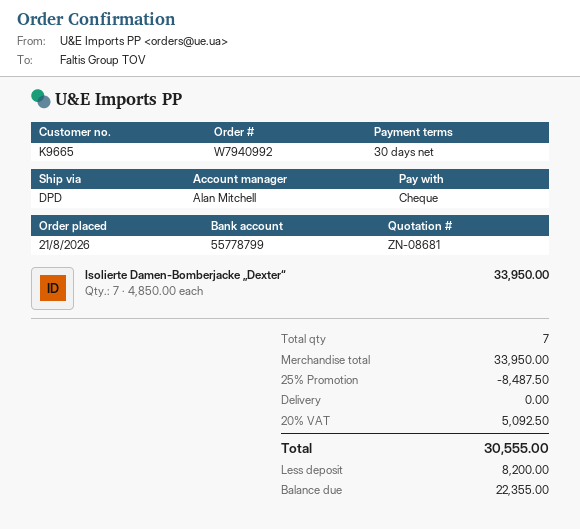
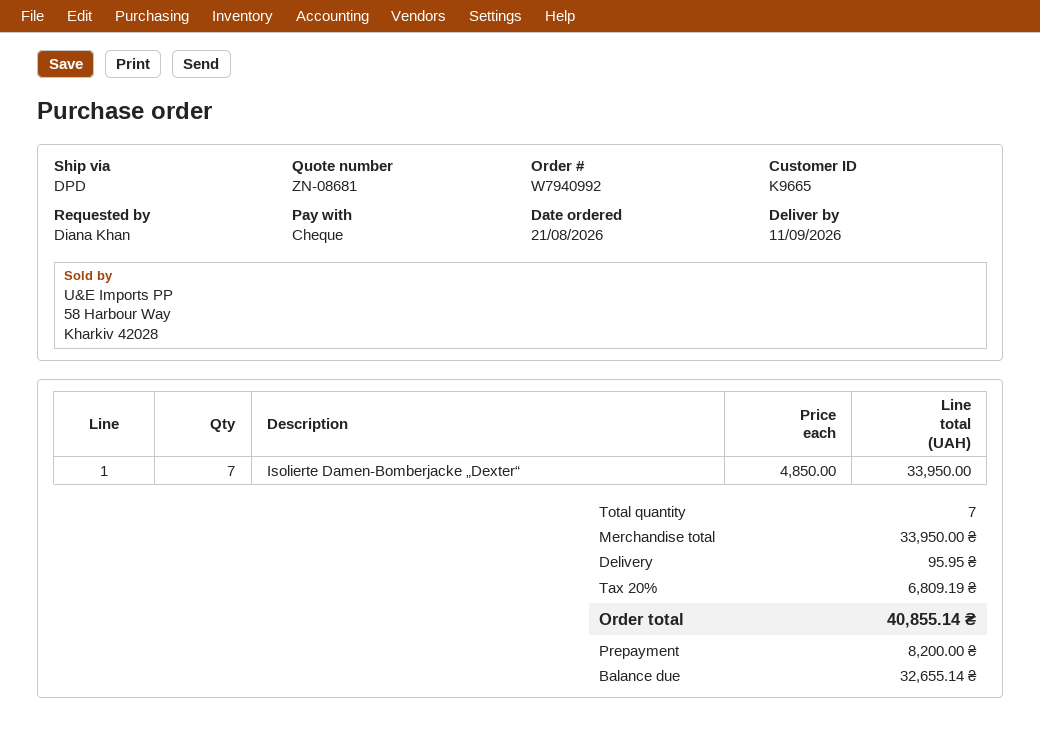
discount: 25% = 8487.50 -> none
shipping: 0.00 -> 95.95
tax: 20% = 5092.50 -> 20% = 6809.19
total: 30555.00 -> 40855.14
balance: 22355.00 -> 32655.14

